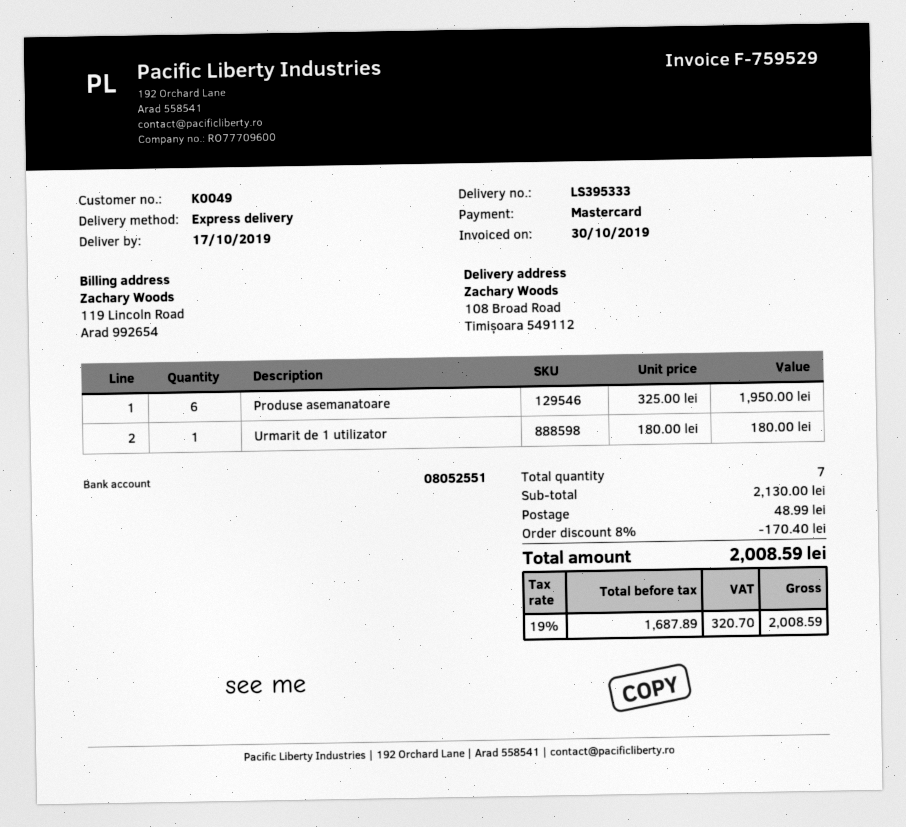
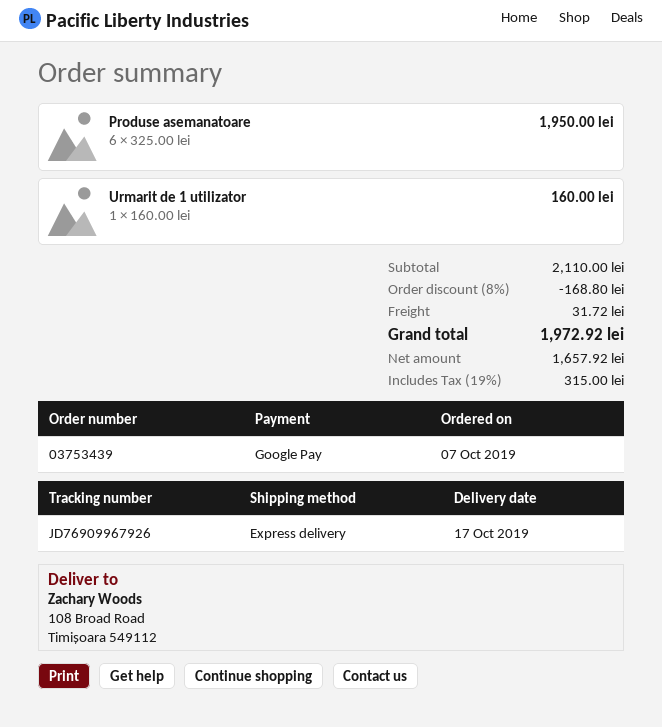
payment method: Mastercard -> Google Pay
Urmarit de 1 utilizator: 1 x 180.00 = 180.00 -> 1 x 160.00 = 160.00
subtotal: 2130.00 -> 2110.00
discount: 8% = 170.40 -> 8% = 168.80
shipping: 48.99 -> 31.72
net: 1687.89 -> 1657.92
tax: 19% = 320.70 -> 19% = 315.00
total: 2008.59 -> 1972.92

